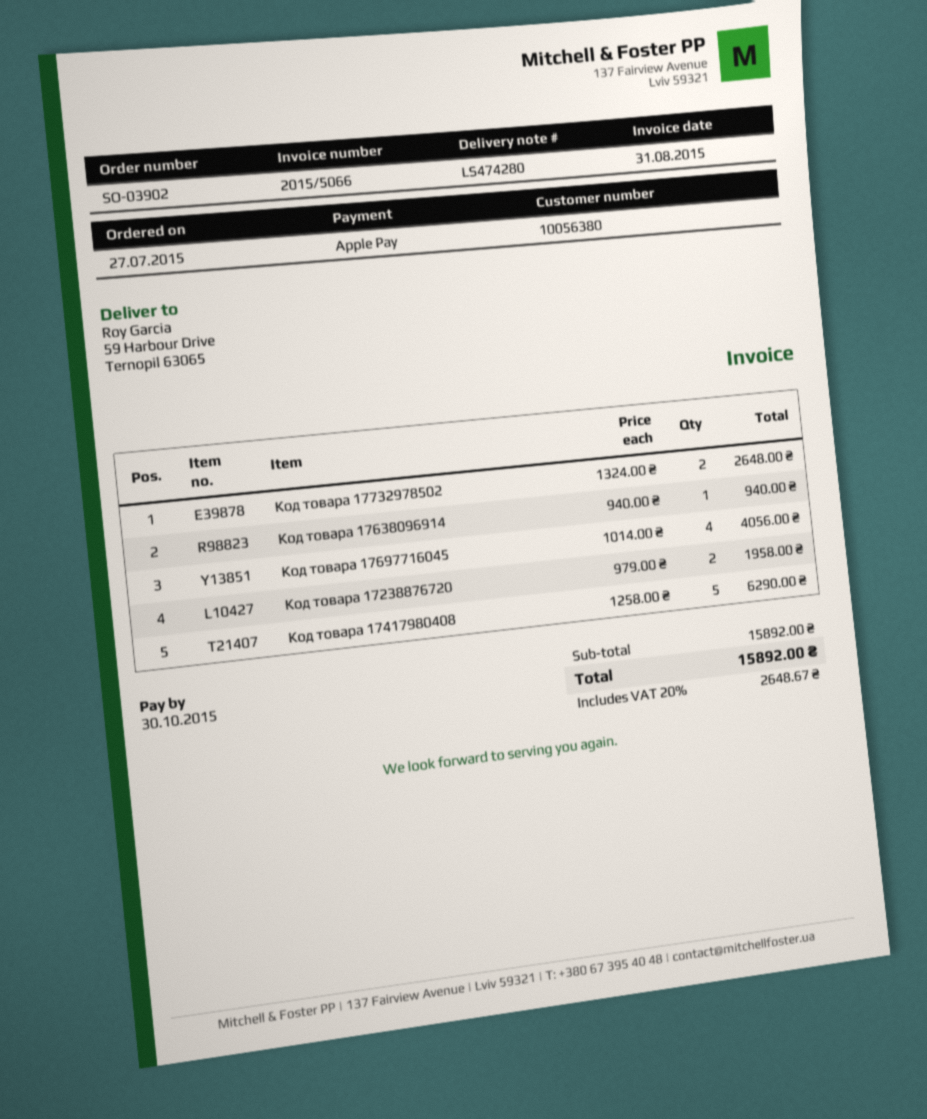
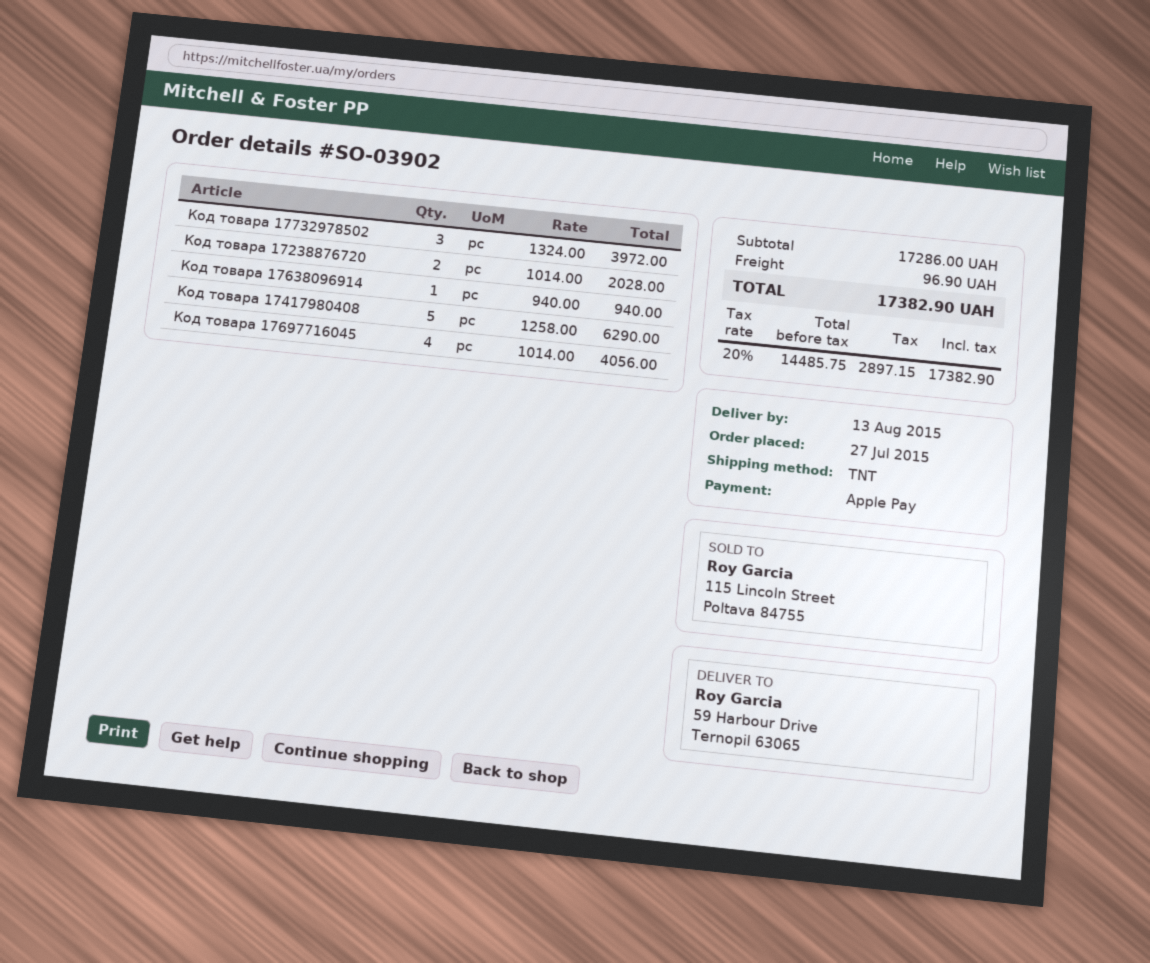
Код товара 17732978502: 2 x 1324.00 = 2648.00 -> 3 x 1324.00 = 3972.00
Код товара 17238876720: 2 x 979.00 = 1958.00 -> 2 x 1014.00 = 2028.00
subtotal: 15892.00 -> 17286.00
shipping: none -> 96.90
tax: 20% = 2648.67 -> 20% = 2897.15
total: 15892.00 -> 17382.90

